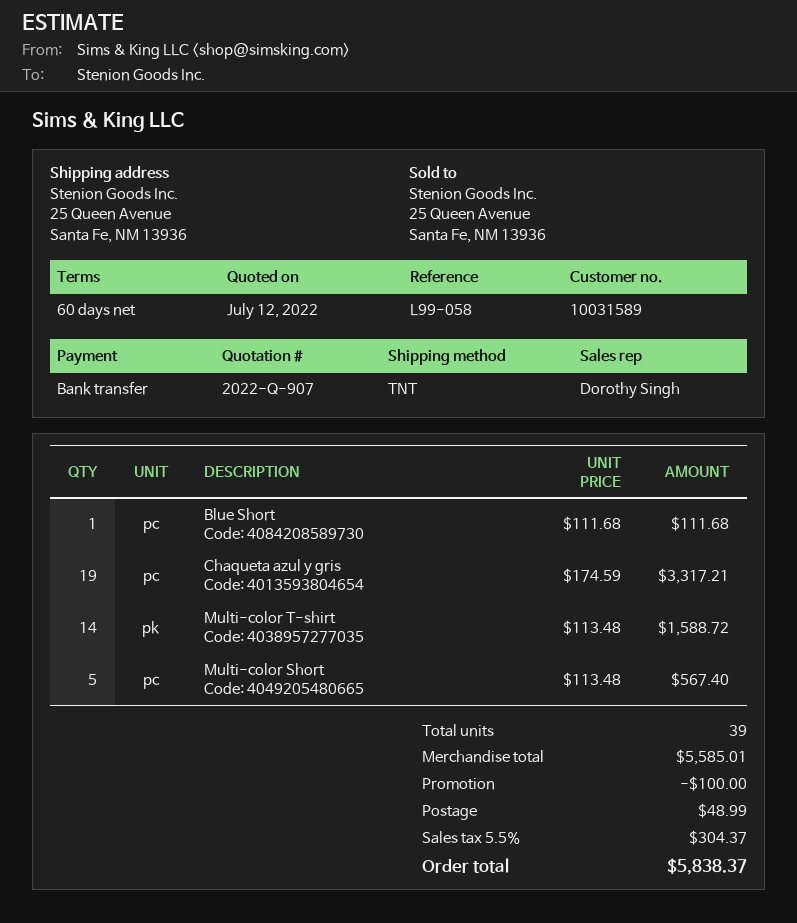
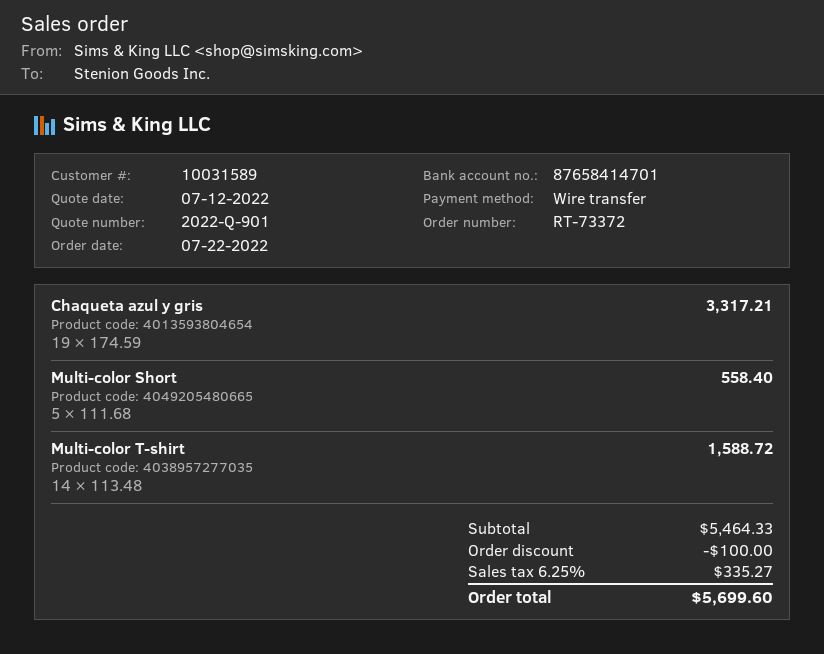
quote number: 2022-Q-907 -> 2022-Q-901
Blue Short: 1 x 111.68 = 111.68 -> none
Multi-color Short: 5 x 113.48 = 567.40 -> 5 x 111.68 = 558.40
subtotal: 5585.01 -> 5464.33
shipping: 48.99 -> none
tax: 5.5% = 304.37 -> 6.25% = 335.27
total: 5838.37 -> 5699.60

